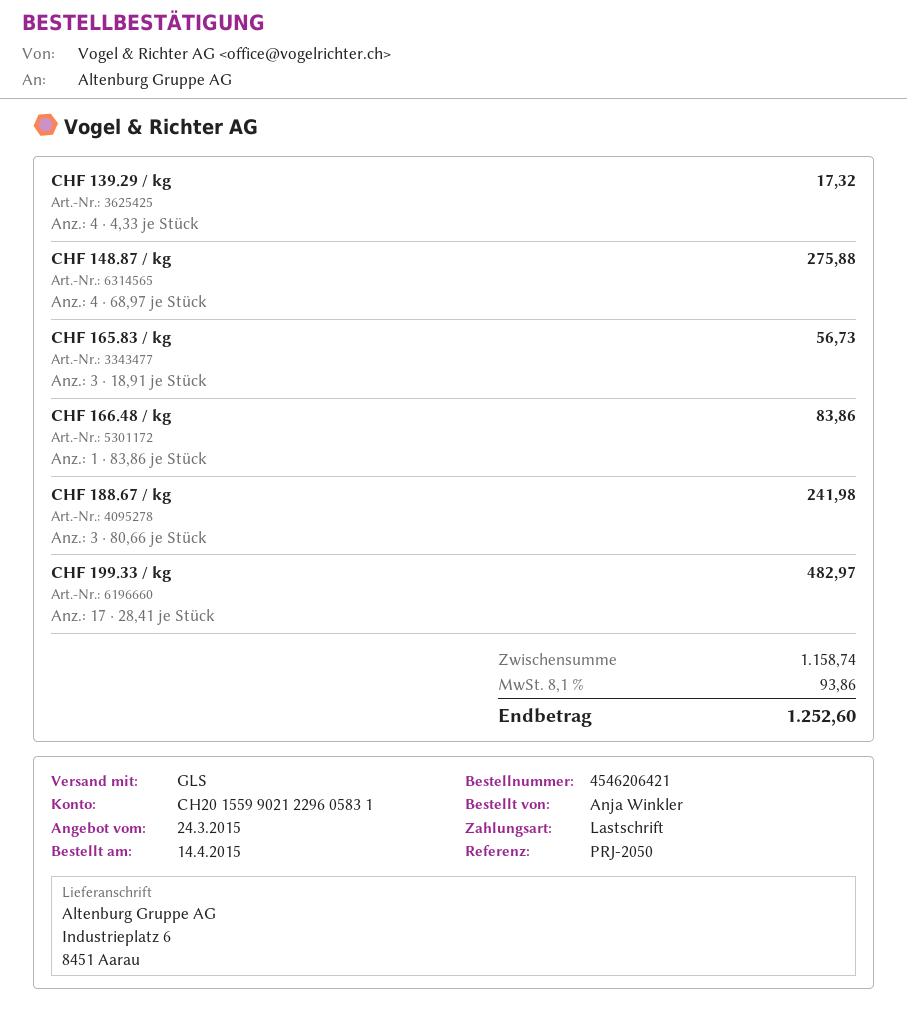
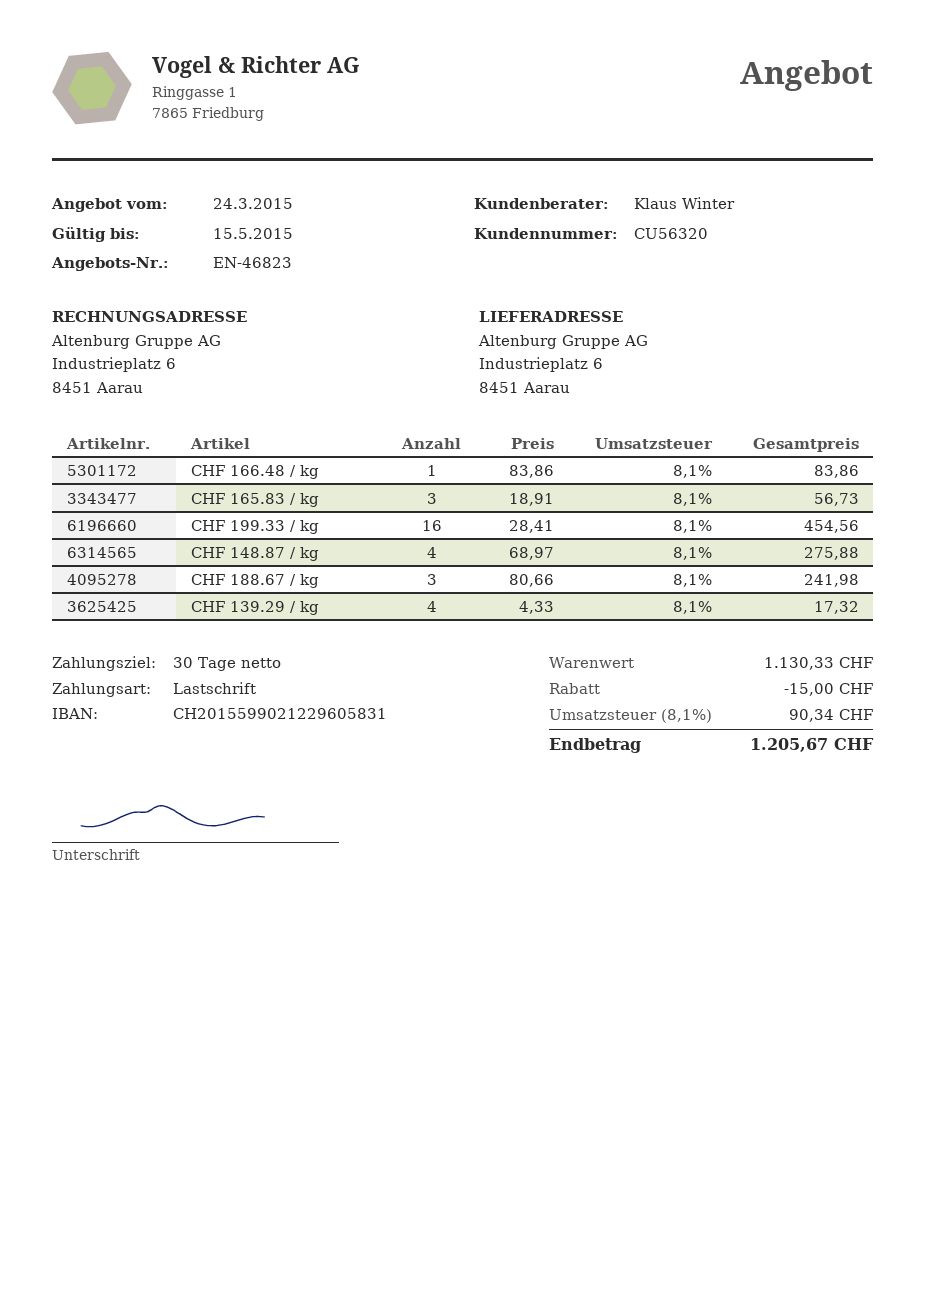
CHF 199.33 / kg: 17 x 28.41 = 482.97 -> 16 x 28.41 = 454.56
subtotal: 1158.74 -> 1130.33
discount: none -> 15.00
tax: 8.1% = 93.86 -> 8.1% = 90.34
total: 1252.60 -> 1205.67

